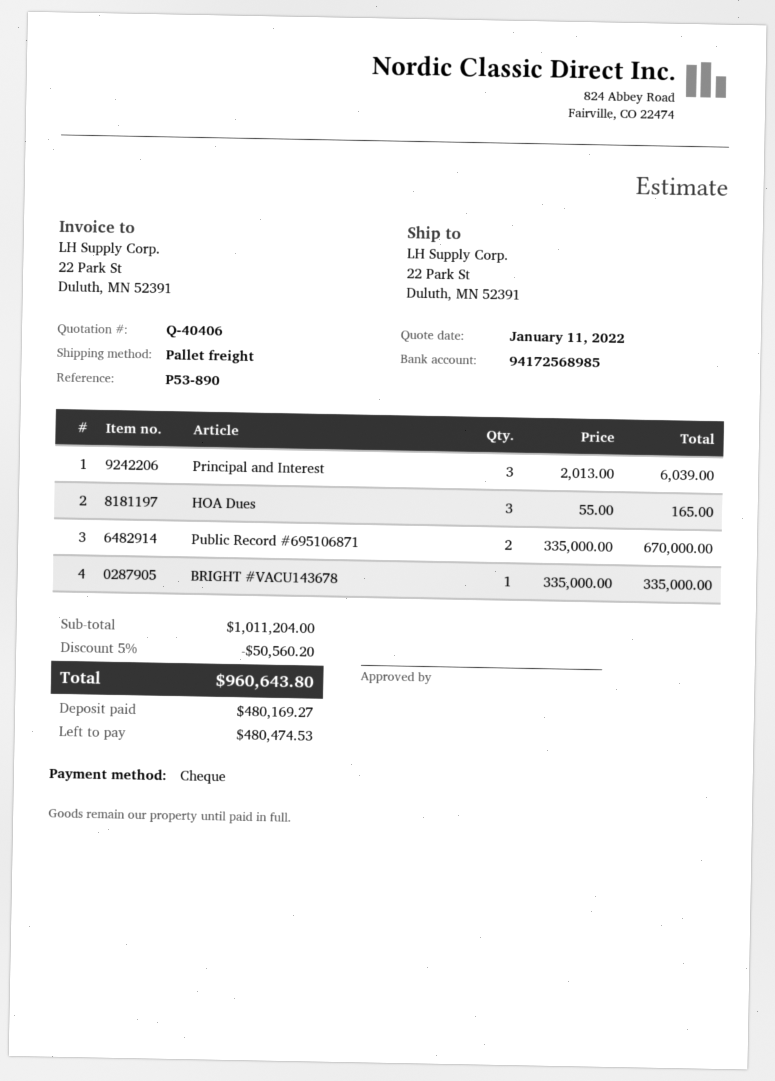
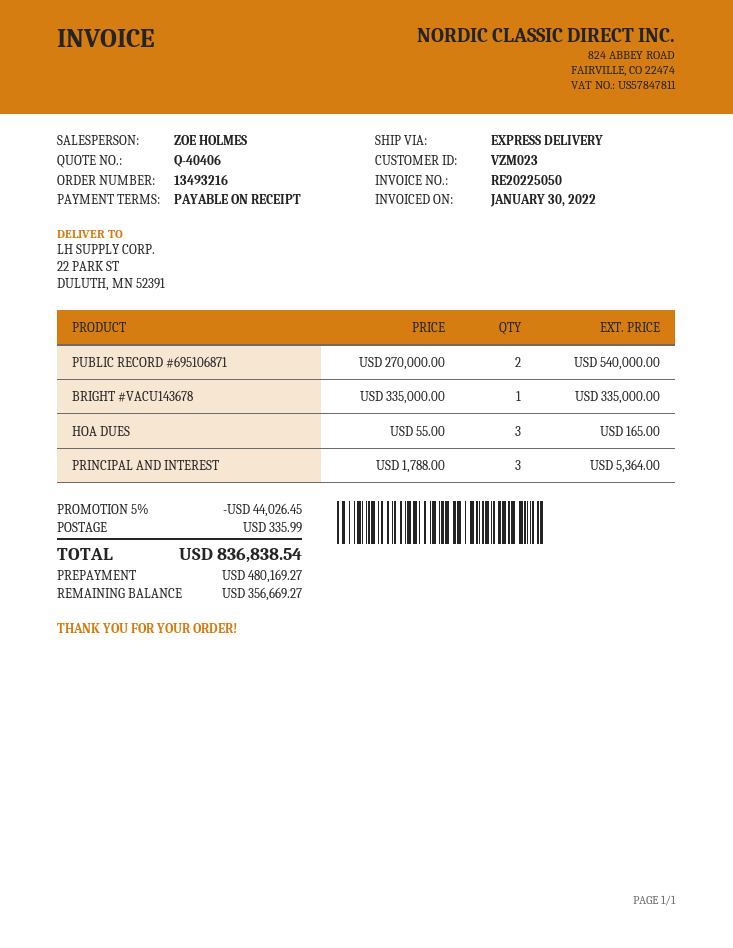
shipping method: pallet freight -> express
Principal and Interest: 3 x 2013.00 = 6039.00 -> 3 x 1788.00 = 5364.00
Public Record #695106871: 2 x 335000.00 = 670000.00 -> 2 x 270000.00 = 540000.00
discount: 5% = 50560.20 -> 5% = 44026.45
shipping: none -> 335.99
total: 960643.80 -> 836838.54
balance: 480474.53 -> 356669.27

